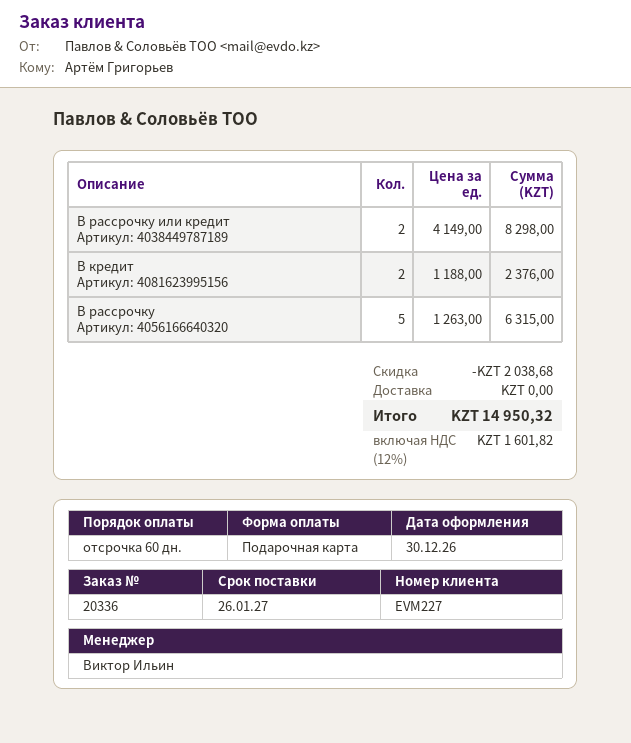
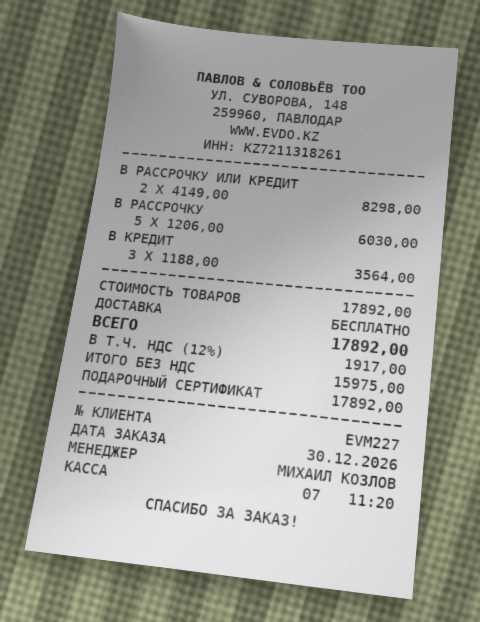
sales rep: Виктор Ильин -> МИХАИЛ КОЗЛОВ
В кредит: 2 x 1188.00 = 2376.00 -> 3 x 1188.00 = 3564.00
В рассрочку: 5 x 1263.00 = 6315.00 -> 5 x 1206.00 = 6030.00
discount: 2038.68 -> none
tax: 12% = 1601.82 -> 12% = 1917.00
total: 14950.32 -> 17892.00

